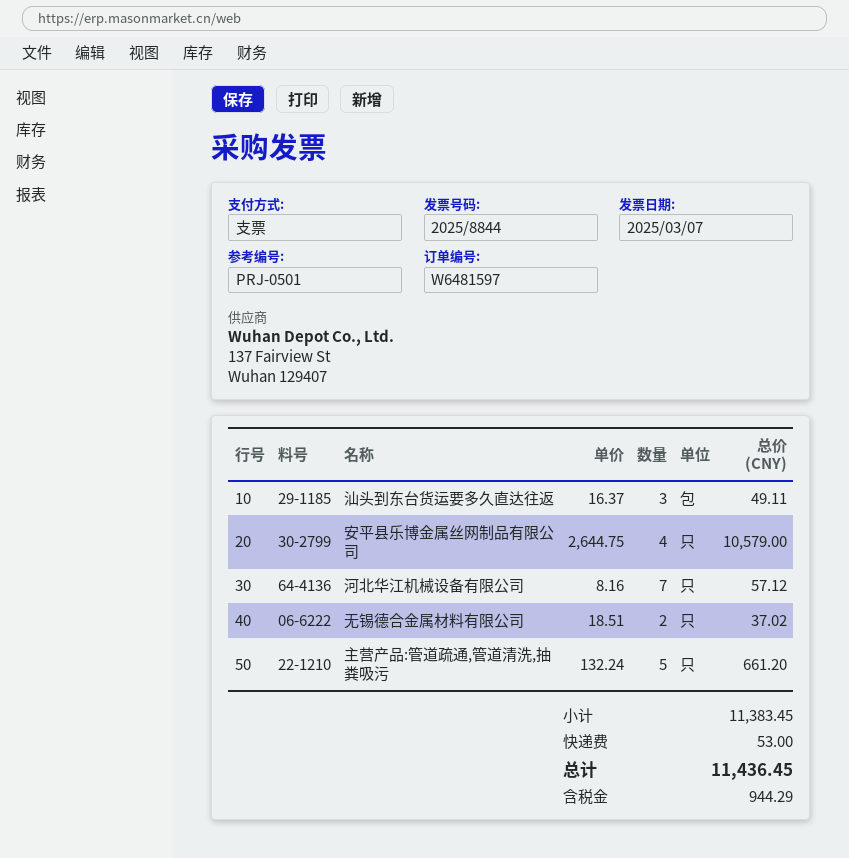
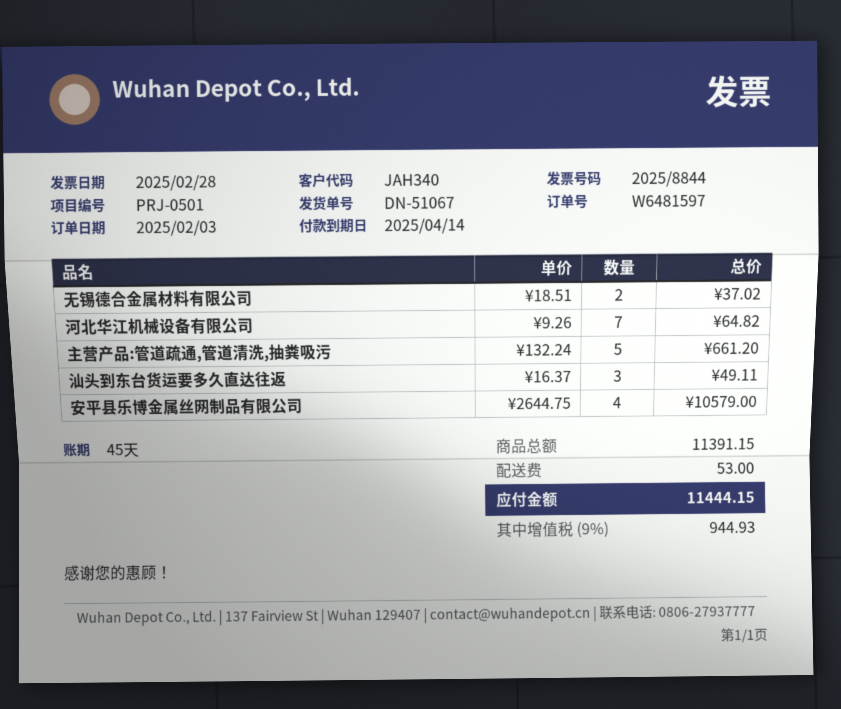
invoice date: 2025-03-07 -> 2025-02-28
河北华江机械设备有限公司: 7 x 8.16 = 57.12 -> 7 x 9.26 = 64.82
subtotal: 11383.45 -> 11391.15
tax: 944.29 -> 944.93
total: 11436.45 -> 11444.15

